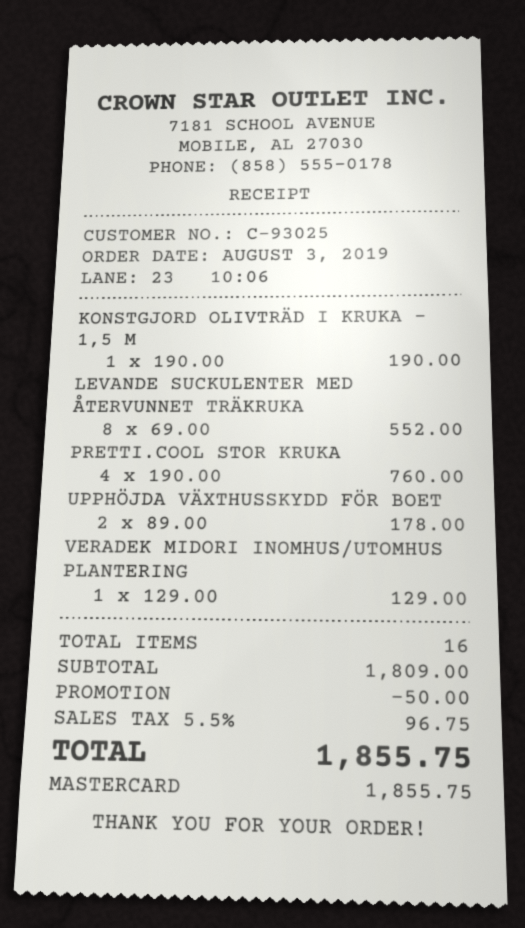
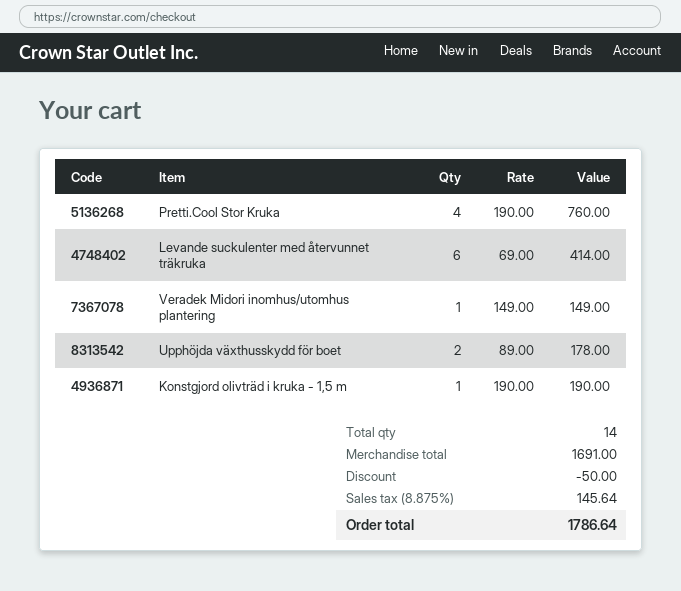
LEVANDE SUCKULENTER MED ÅTERVUNNET TRÄKRUKA: 8 x 69.00 = 552.00 -> 6 x 69.00 = 414.00
VERADEK MIDORI INOMHUS/UTOMHUS PLANTERING: 1 x 129.00 = 129.00 -> 1 x 149.00 = 149.00
total quantity: 16 -> 14
subtotal: 1809.00 -> 1691.00
tax: 5.5% = 96.75 -> 8.875% = 145.64
total: 1855.75 -> 1786.64

